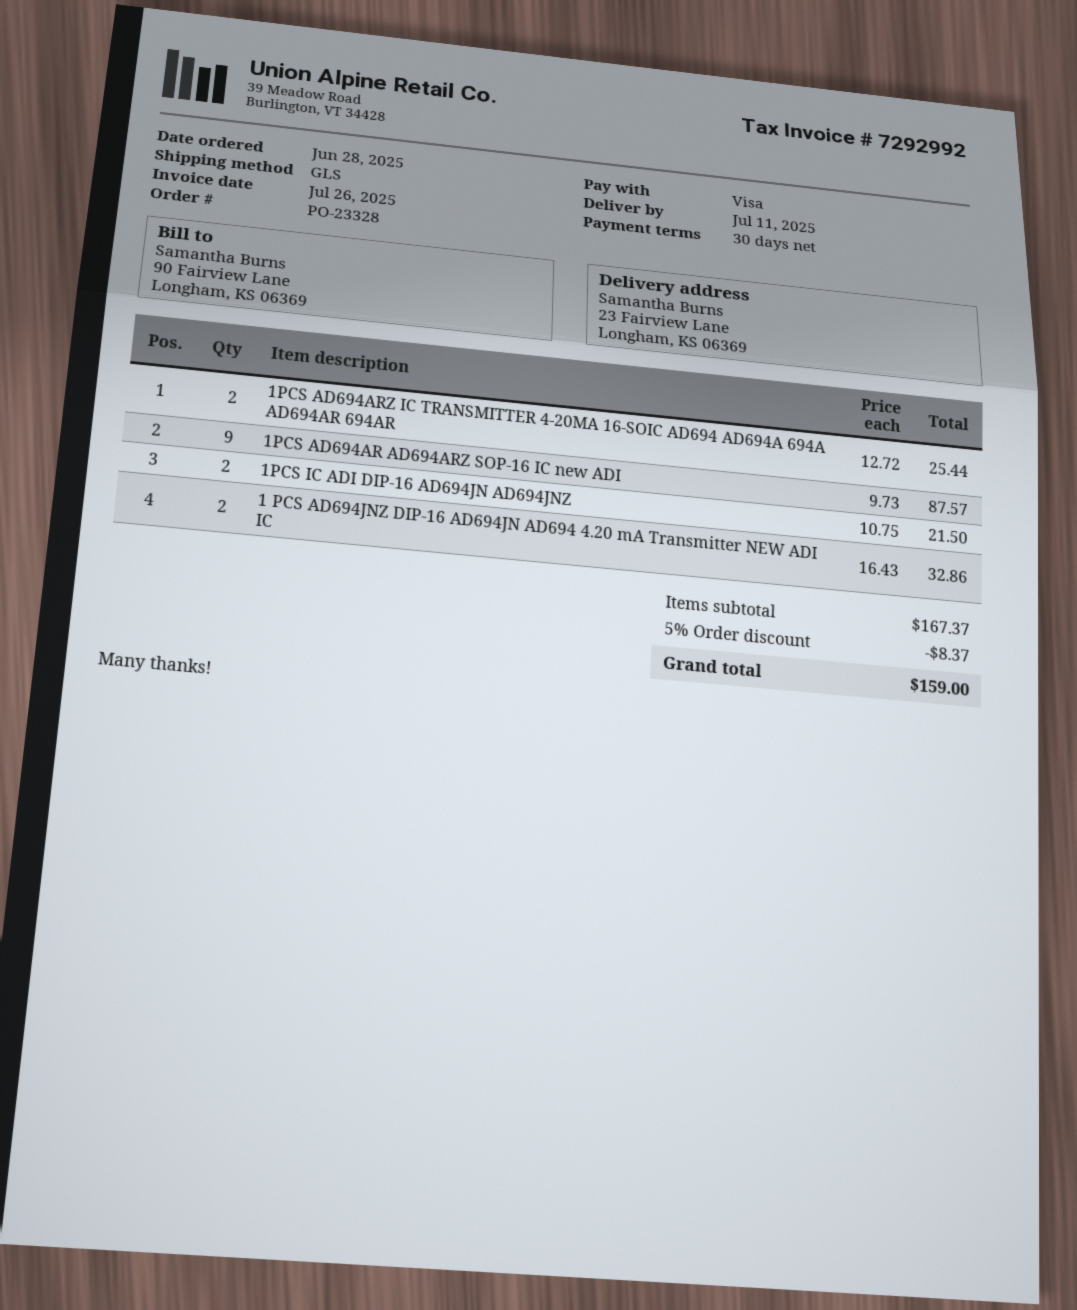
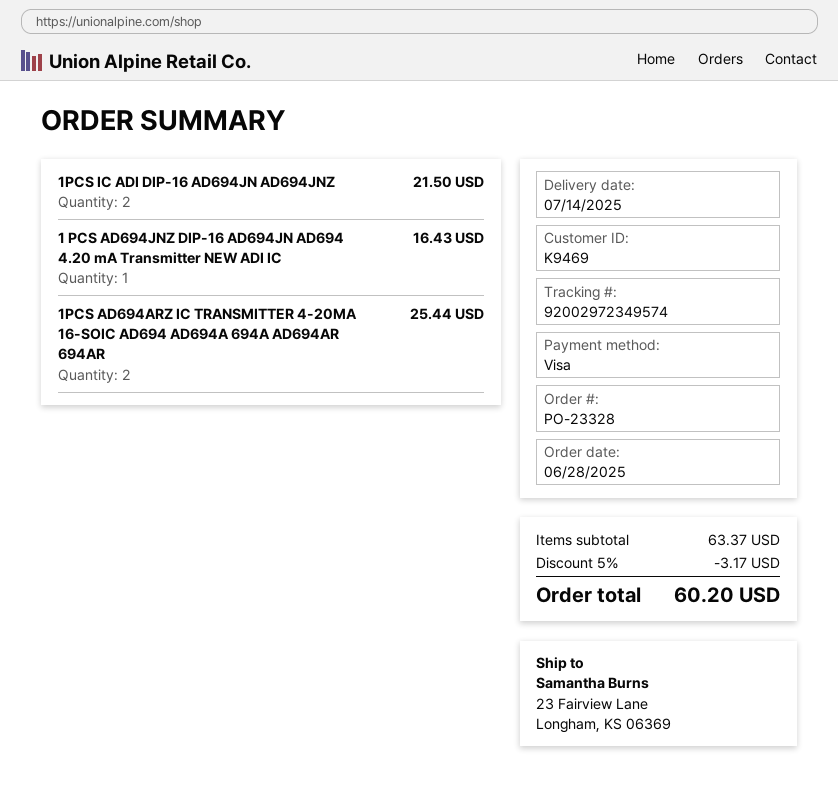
delivery date: 2025-07-11 -> 2025-07-14
1PCS AD694AR AD694ARZ SOP-16 IC new ADI: 9 for 87.57 -> none
1 PCS AD694JNZ DIP-16 AD694JN AD694 4.20 mA Transmitter NEW ADI IC: 2 for 32.86 -> 1 for 16.43
subtotal: 167.37 -> 63.37
discount: 5% = 8.37 -> 5% = 3.17
total: 159.00 -> 60.20

